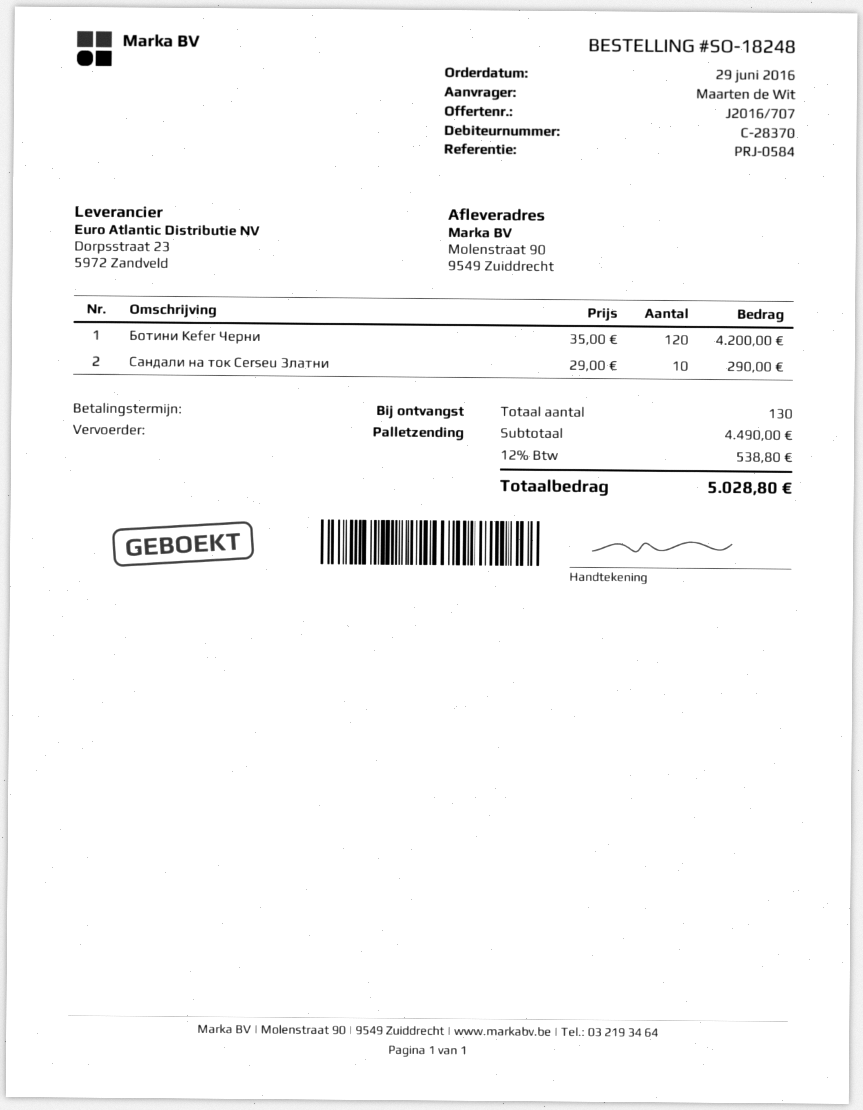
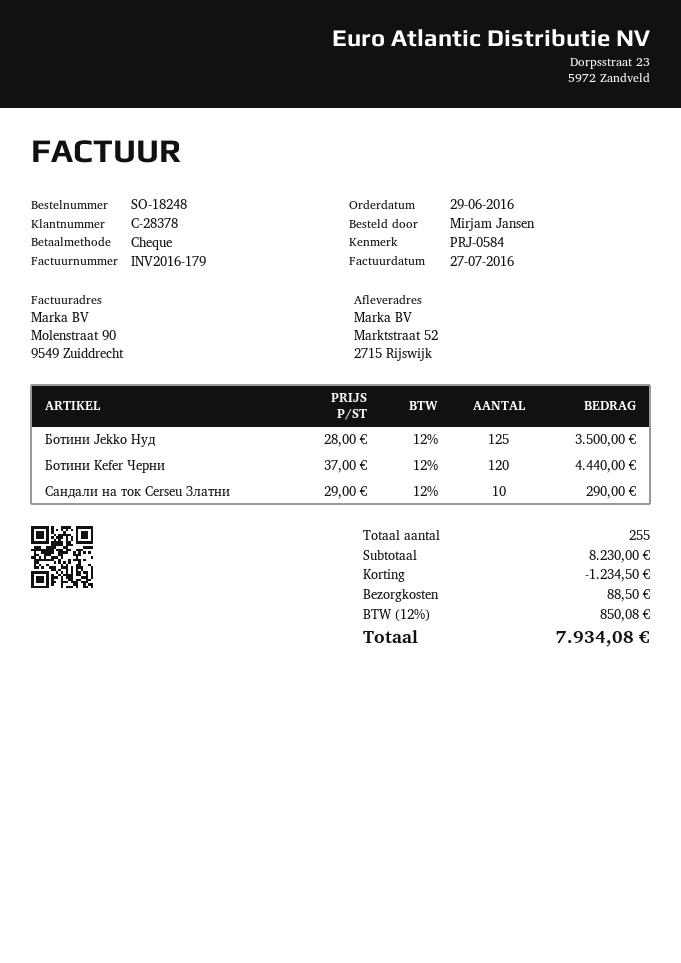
customer number: C-28370 -> C-28378
ordered by: Maarten de Wit -> Mirjam Jansen
ship to: Molenstraat 90, 9549 Zuiddrecht -> Marktstraat 52, 2715 Rijswijk
Ботини Kefer Черни: 120 x 35.00 = 4200.00 -> 120 x 37.00 = 4440.00
Ботини Jekko Нуд: none -> 125 x 28.00 = 3500.00
total quantity: 130 -> 255
subtotal: 4490.00 -> 8230.00
discount: none -> 1234.50
shipping: none -> 88.50
tax: 12% = 538.80 -> 12% = 850.08
total: 5028.80 -> 7934.08

